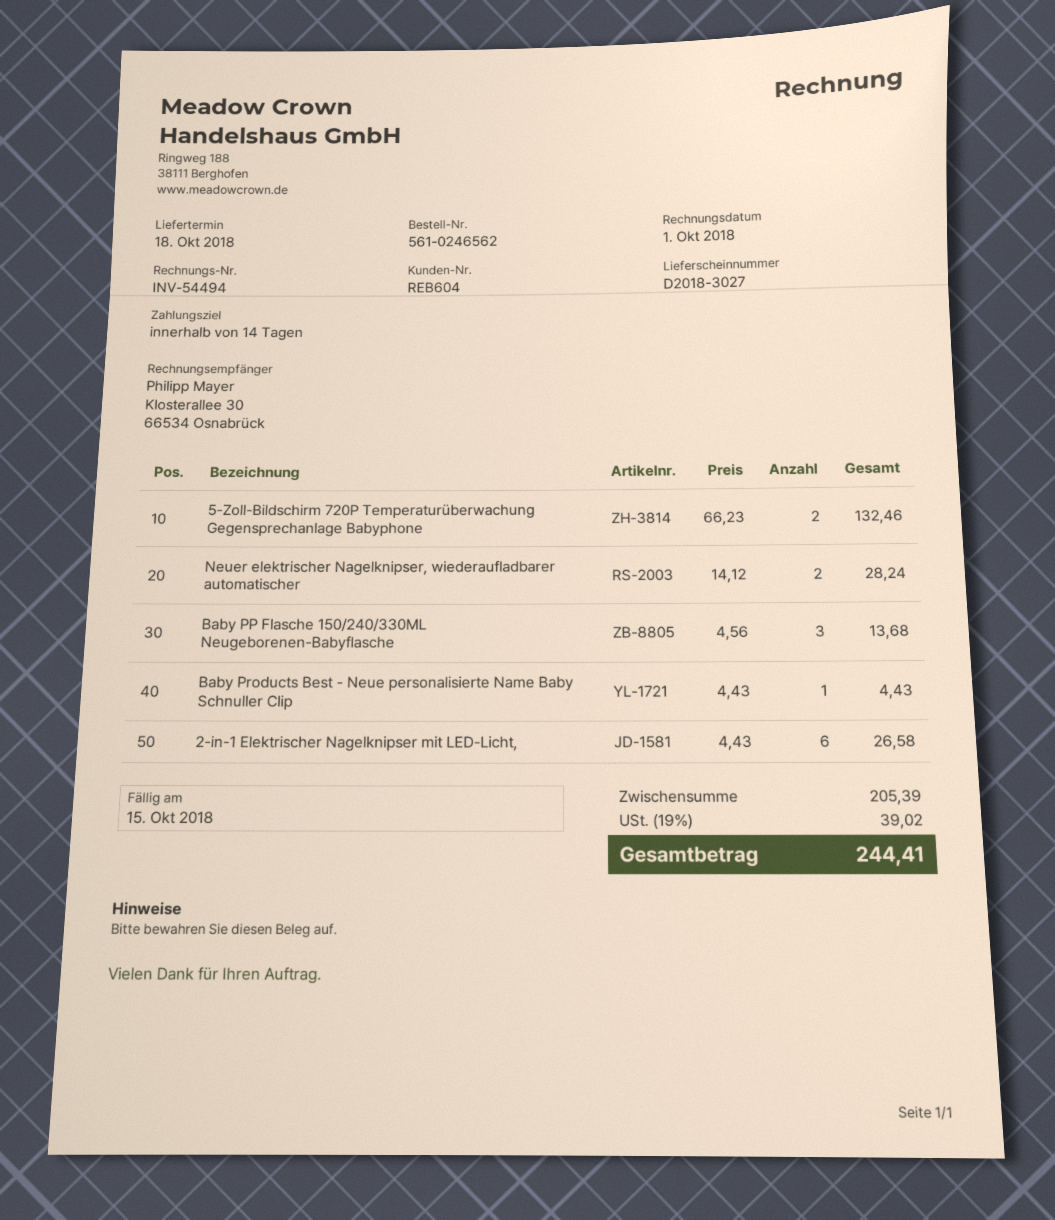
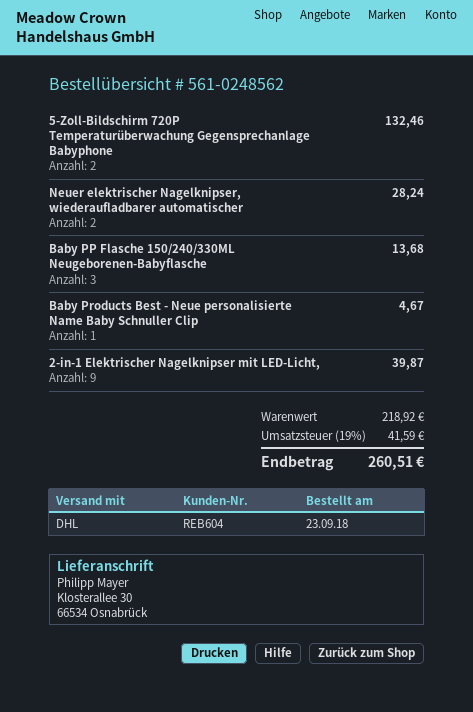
order number: 561-0246562 -> 561-0248562
Baby Products Best - Neue personalisierte Name Baby Schnuller Clip: 1 for 4.43 -> 1 for 4.67
2-in-1 Elektrischer Nagelknipser mit LED-Licht,: 6 for 26.58 -> 9 for 39.87
subtotal: 205.39 -> 218.92
tax: 19% = 39.02 -> 19% = 41.59
total: 244.41 -> 260.51

